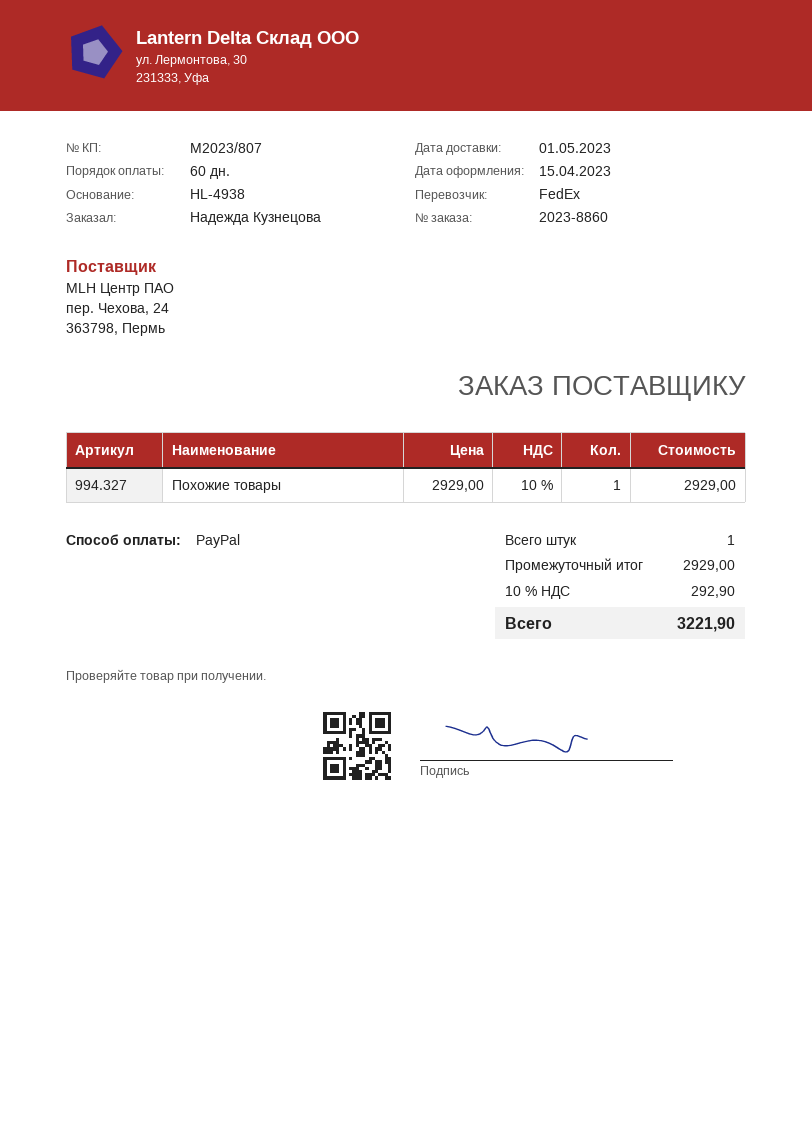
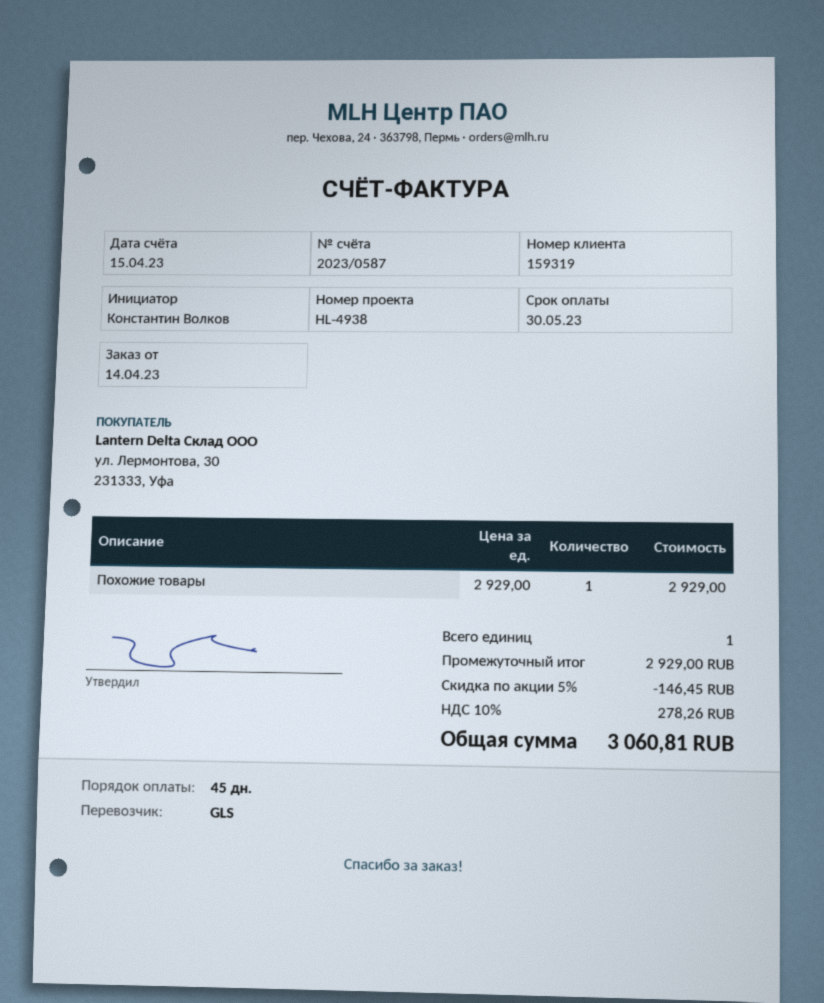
order date: 2023-04-15 -> 2023-04-14
payment terms: 60 days -> 45 days
ordered by: Надежда Кузнецова -> Константин Волков
shipping method: FedEx -> GLS
discount: none -> 5% = 146.45
tax: 10% = 292.90 -> 10% = 278.26
total: 3221.90 -> 3060.81

